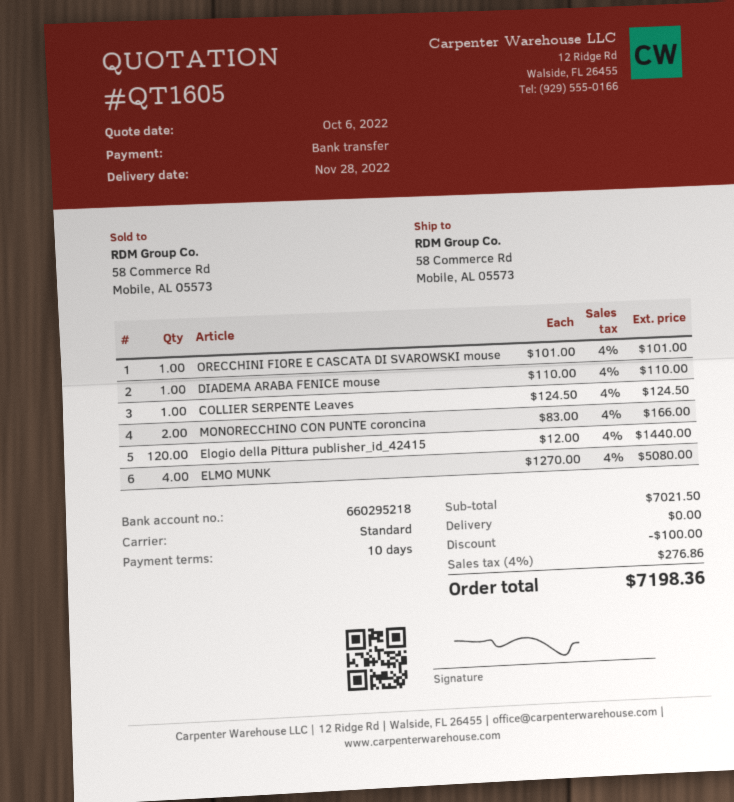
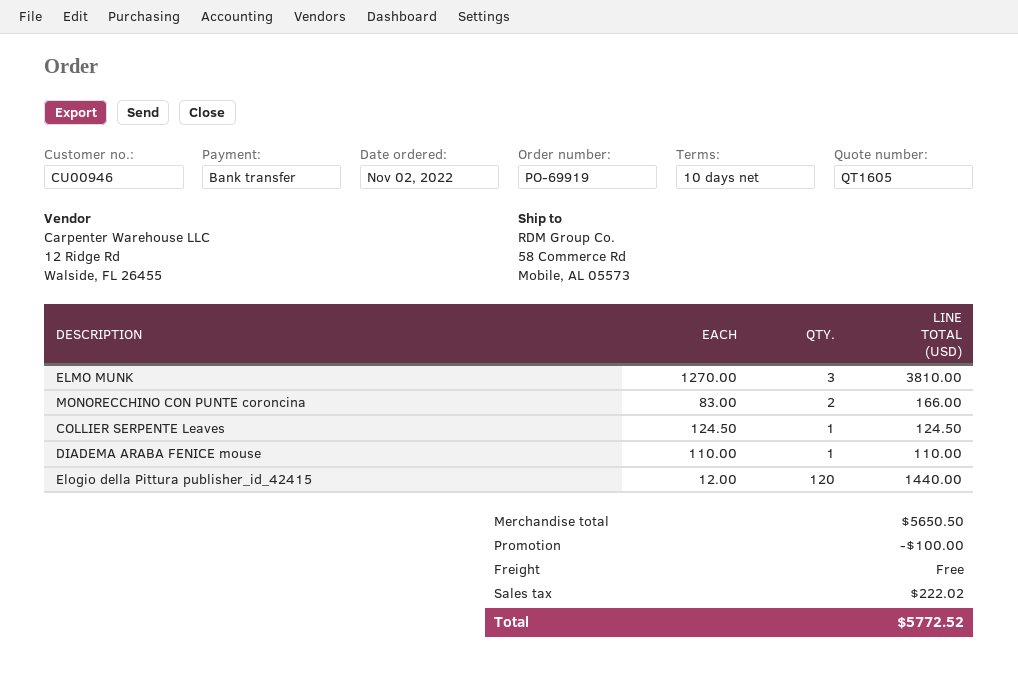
ORECCHINI FIORE E CASCATA DI SVAROWSKI mouse: 1 x 101.00 = 101.00 -> none
ELMO MUNK: 4 x 1270.00 = 5080.00 -> 3 x 1270.00 = 3810.00
subtotal: 7021.50 -> 5650.50
tax: 276.86 -> 222.02
total: 7198.36 -> 5772.52

